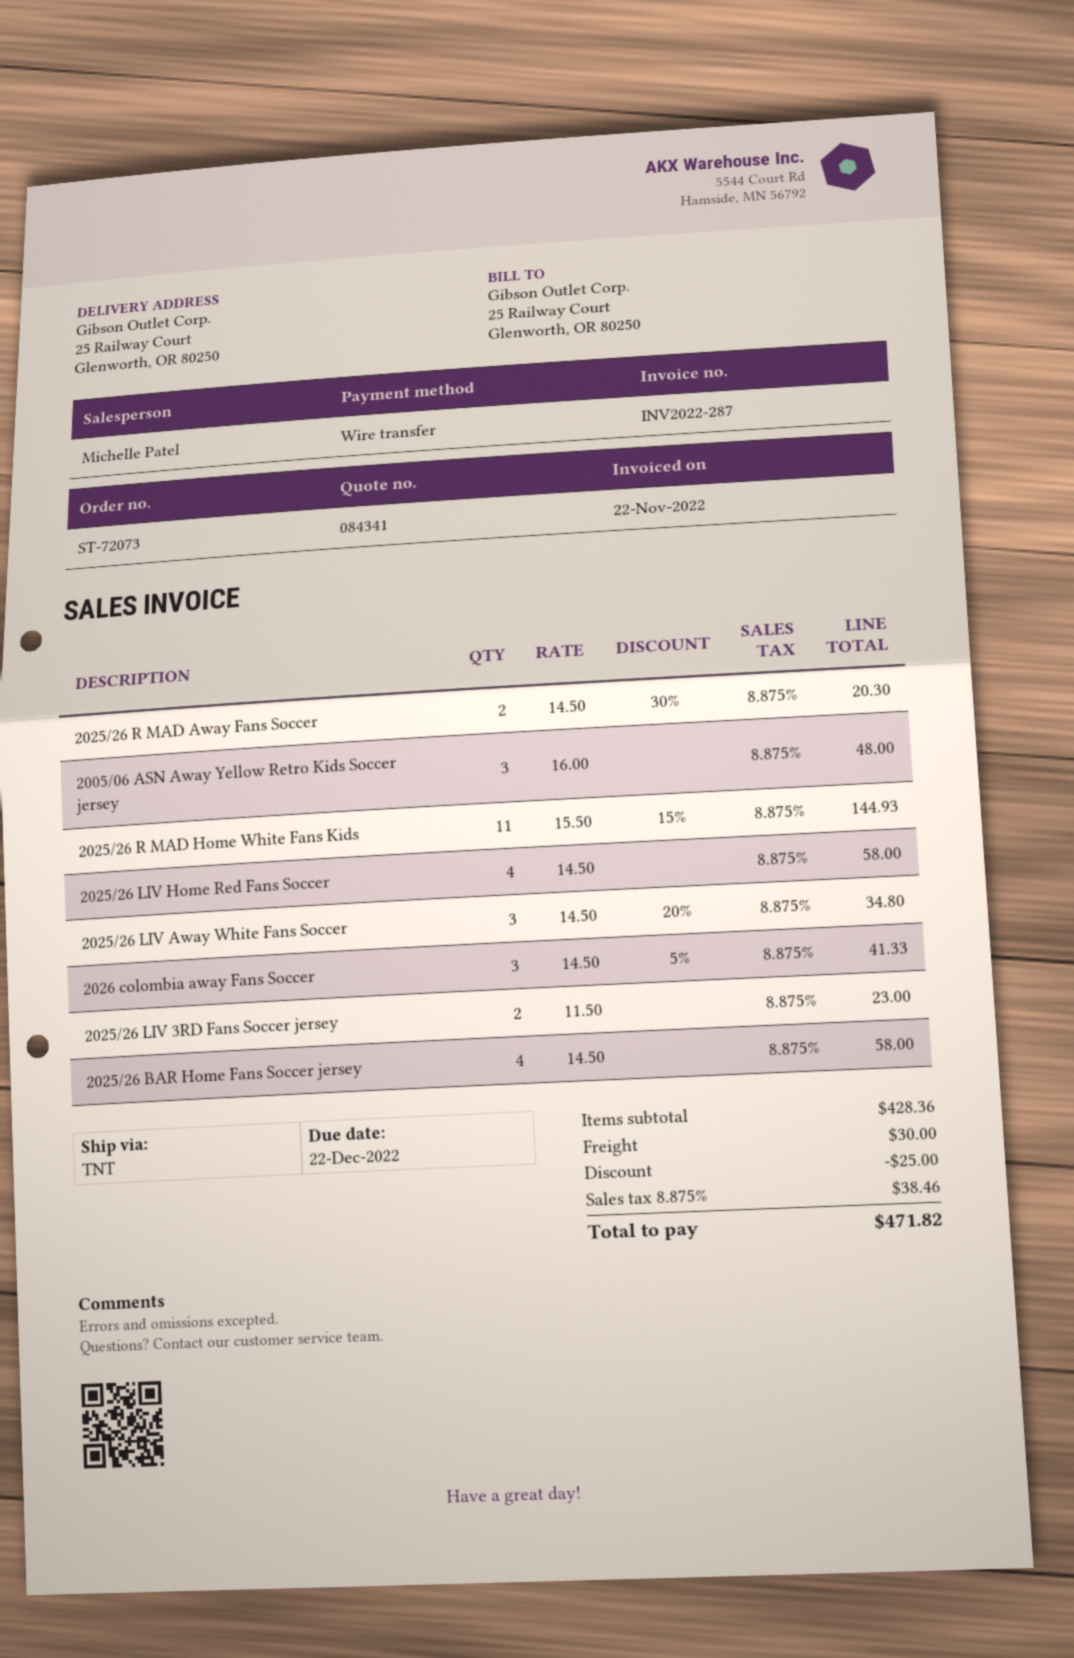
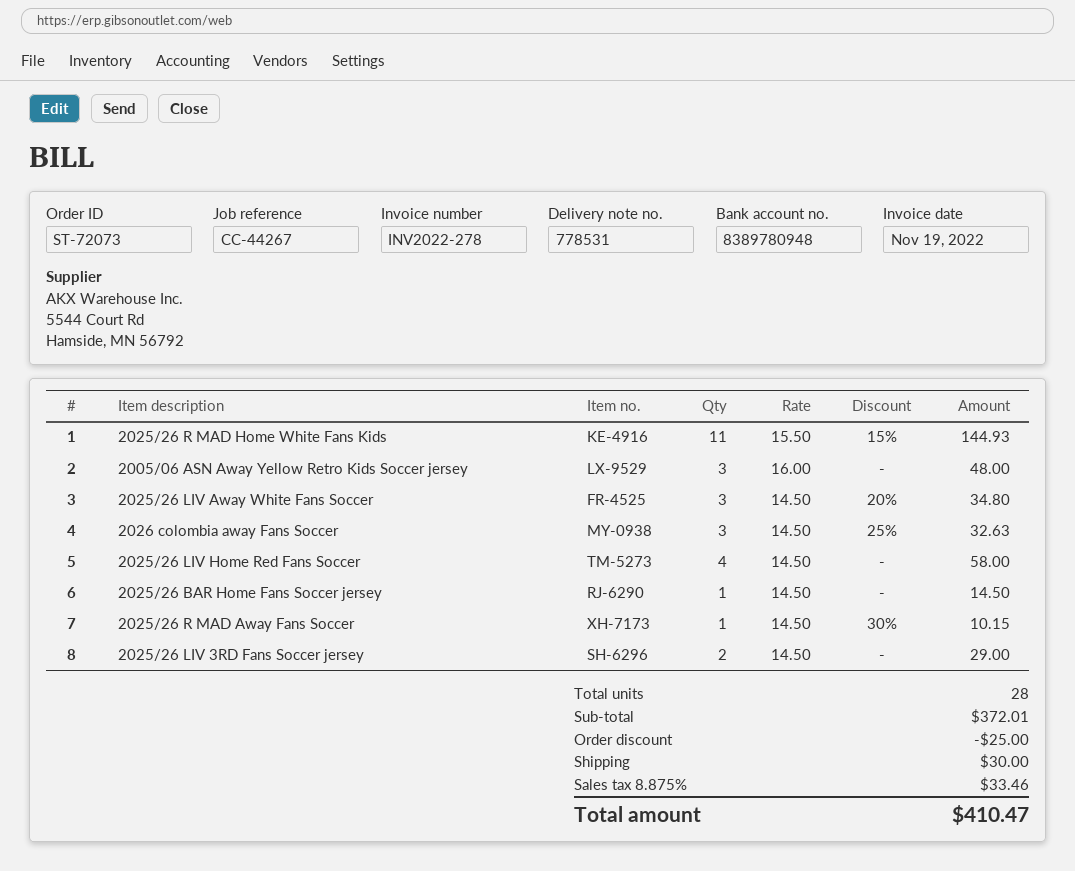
invoice number: INV2022-287 -> INV2022-278
invoice date: 2022-11-22 -> 2022-11-19
2025/26 R MAD Away Fans Soccer: 2 x 14.50 - 30% = 20.30 -> 1 x 14.50 - 30% = 10.15
2026 colombia away Fans Soccer: 3 x 14.50 - 5% = 41.33 -> 3 x 14.50 - 25% = 32.63
2025/26 LIV 3RD Fans Soccer jersey: 2 x 11.50 = 23.00 -> 2 x 14.50 = 29.00
2025/26 BAR Home Fans Soccer jersey: 4 x 14.50 = 58.00 -> 1 x 14.50 = 14.50
subtotal: 428.36 -> 372.01
tax: 8.875% = 38.46 -> 8.875% = 33.46
total: 471.82 -> 410.47

